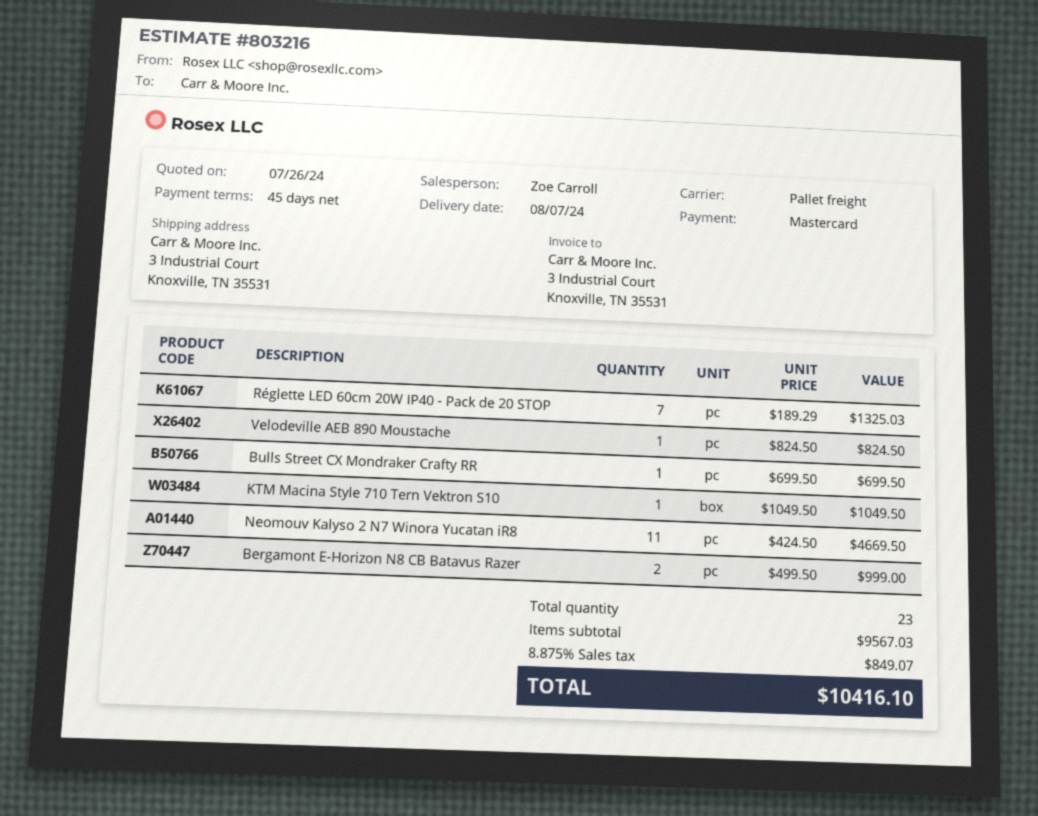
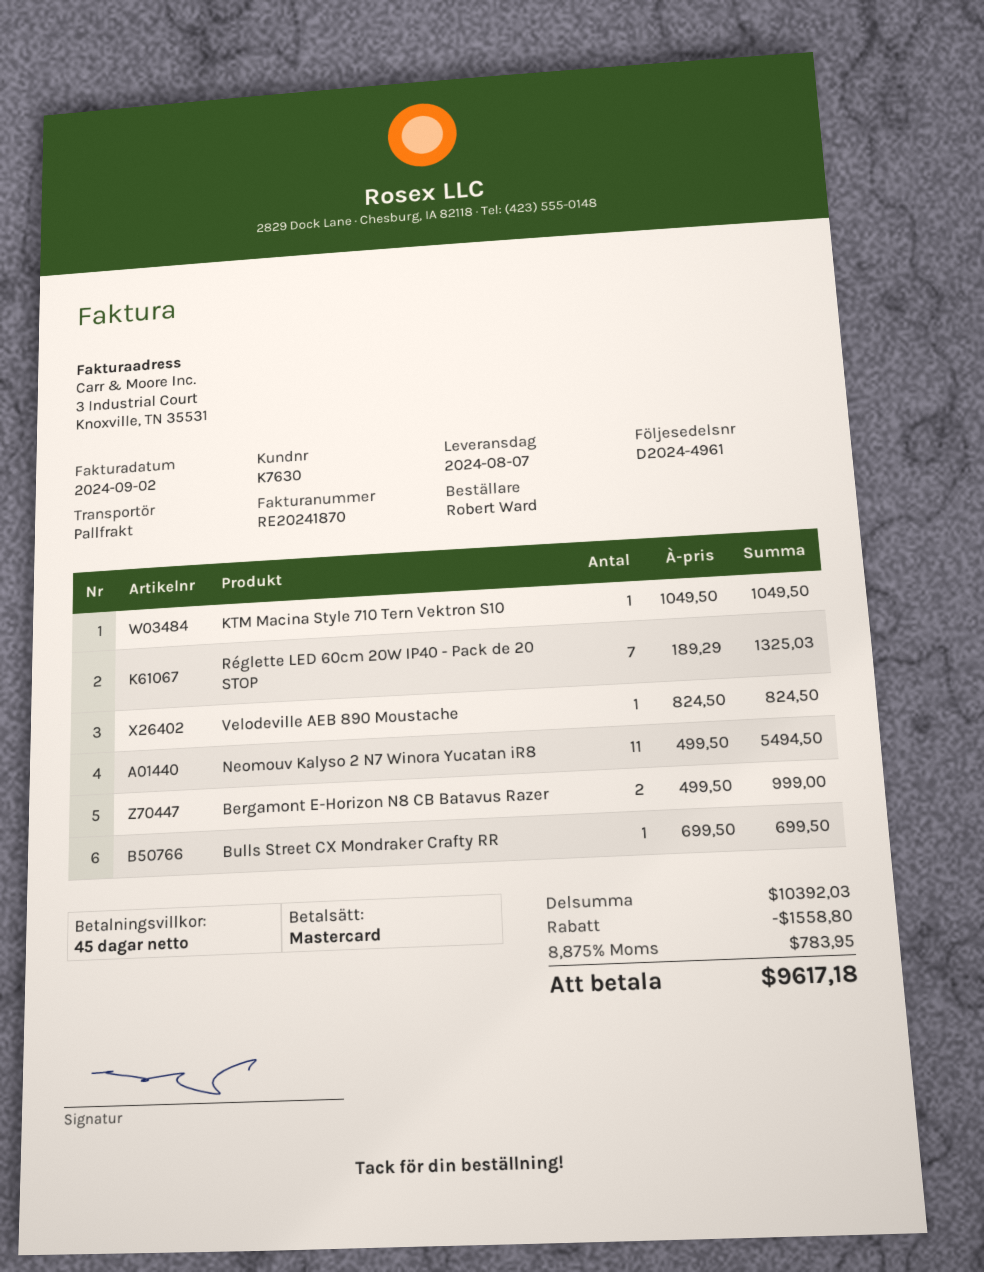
Neomouv Kalyso 2 N7 Winora Yucatan iR8: 11 x 424.50 = 4669.50 -> 11 x 499.50 = 5494.50
subtotal: 9567.03 -> 10392.03
discount: none -> 1558.80
tax: 8.875% = 849.07 -> 8.875% = 783.95
total: 10416.10 -> 9617.18

